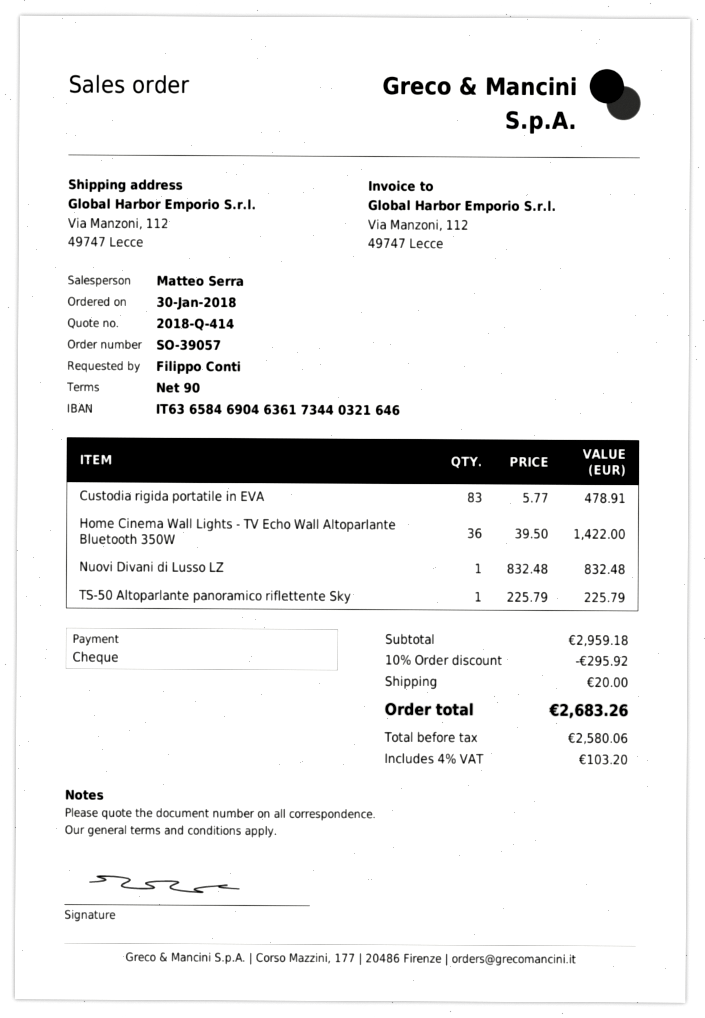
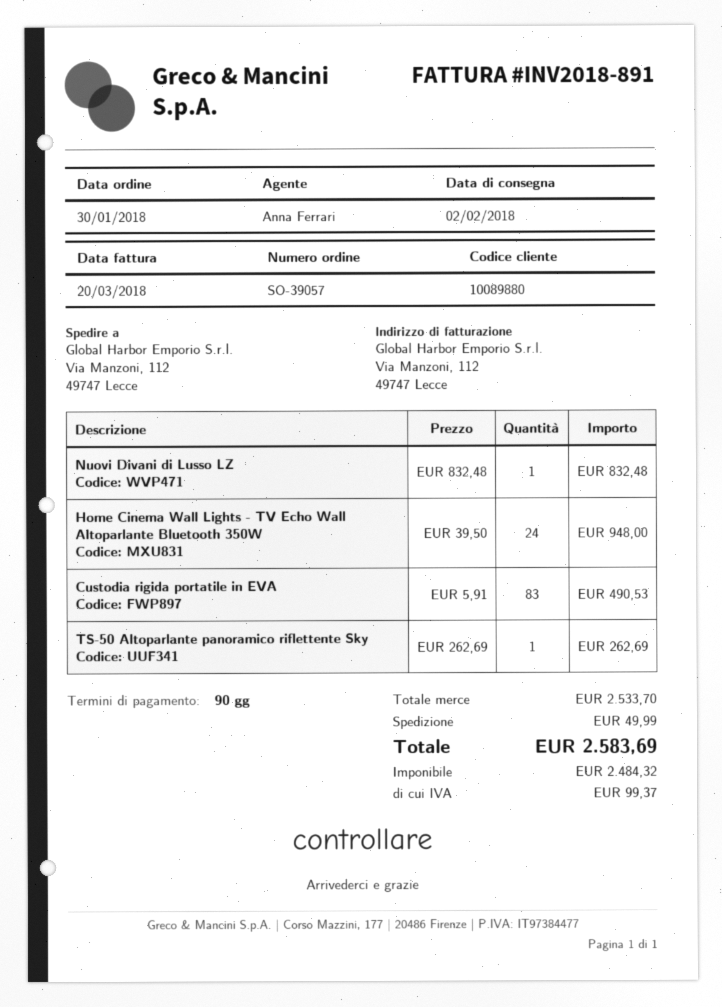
sales rep: Matteo Serra -> Anna Ferrari
Custodia rigida portatile in EVA: 83 x 5.77 = 478.91 -> 83 x 5.91 = 490.53
Home Cinema Wall Lights - TV Echo Wall Altoparlante Bluetooth 350W: 36 x 39.50 = 1422.00 -> 24 x 39.50 = 948.00
TS-50 Altoparlante panoramico riflettente Sky: 1 x 225.79 = 225.79 -> 1 x 262.69 = 262.69
subtotal: 2959.18 -> 2533.70
discount: 10% = 295.92 -> none
shipping: 20.00 -> 49.99
net: 2580.06 -> 2484.32
tax: 103.20 -> 99.37
total: 2683.26 -> 2583.69

